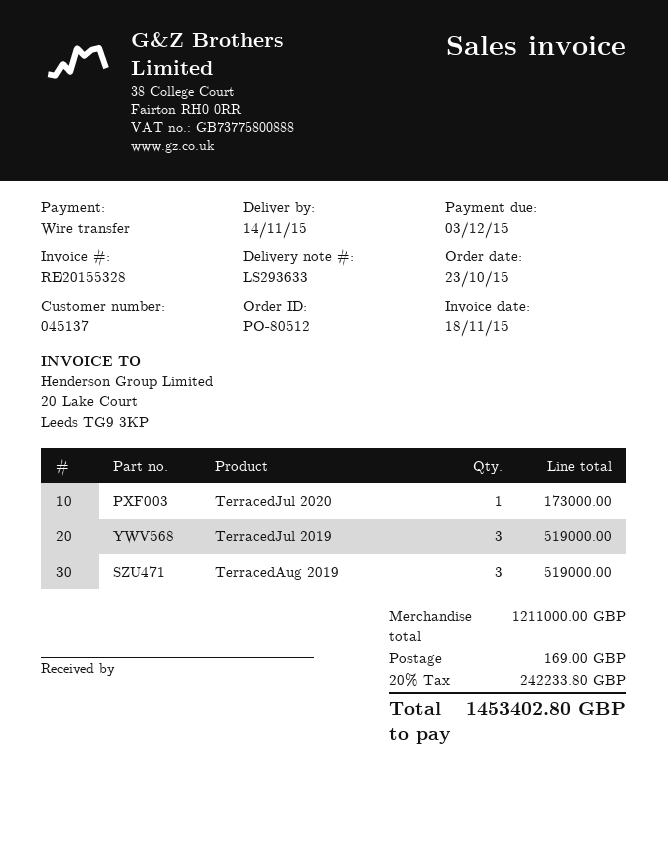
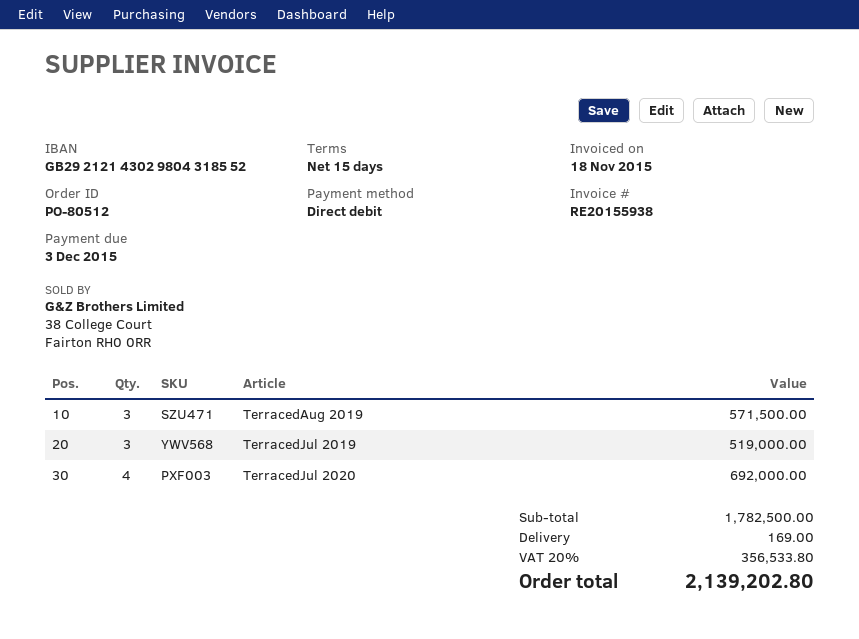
invoice number: RE20155328 -> RE20155938
payment method: bank transfer -> direct debit
TerracedJul 2020: 1 for 173000.00 -> 4 for 692000.00
TerracedAug 2019: 3 for 519000.00 -> 3 for 571500.00
subtotal: 1211000.00 -> 1782500.00
tax: 20% = 242233.80 -> 20% = 356533.80
total: 1453402.80 -> 2139202.80

